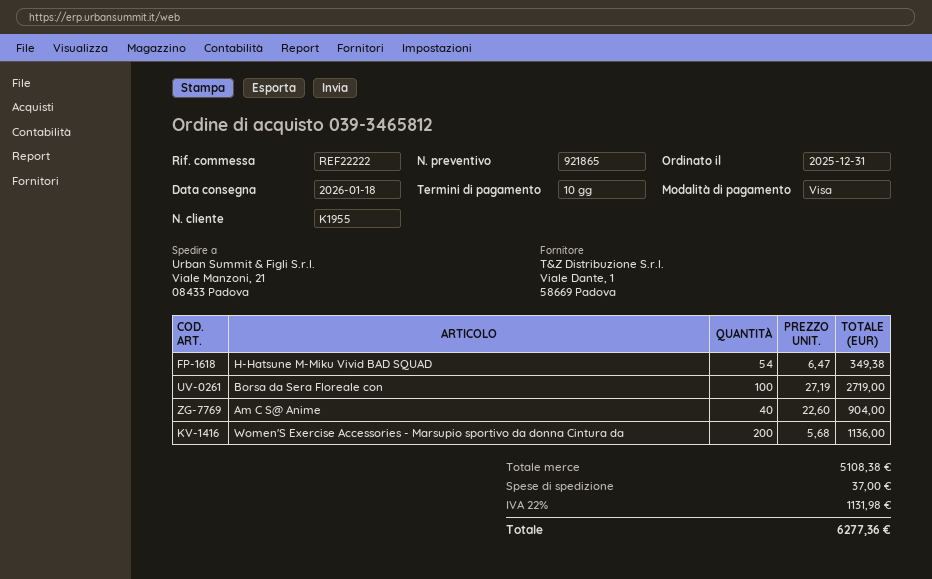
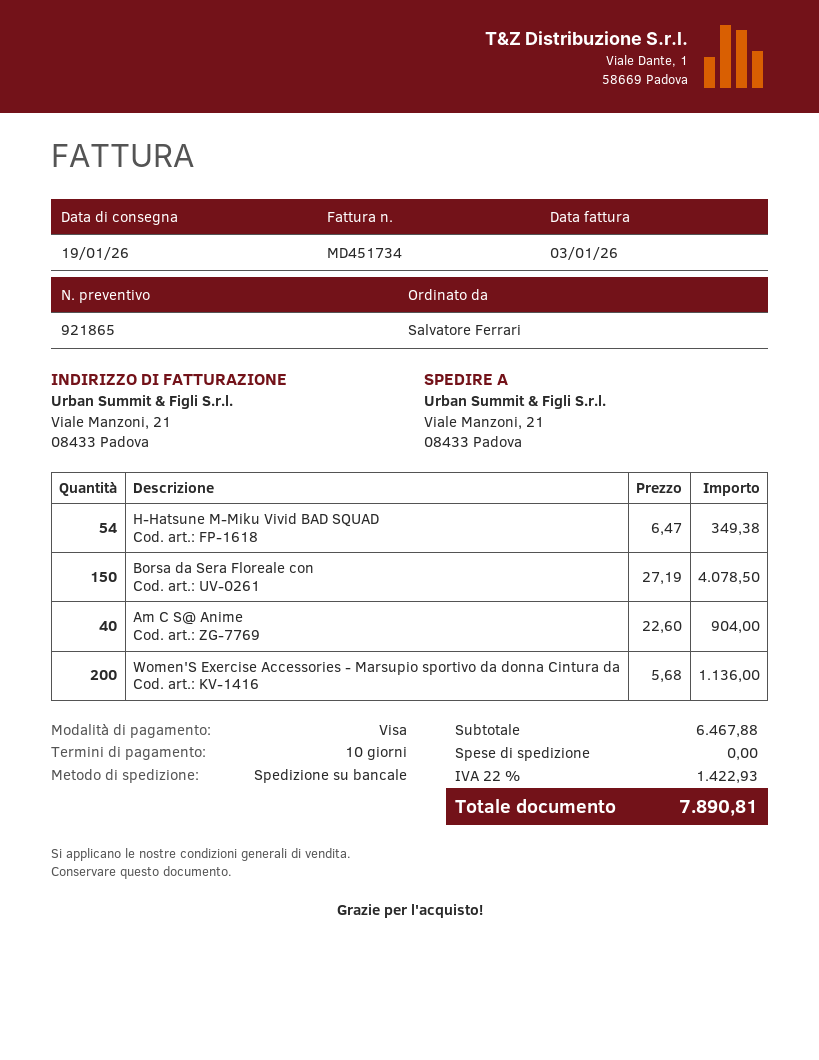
delivery date: 2026-01-18 -> 2026-01-19
Borsa da Sera Floreale con: 100 x 27.19 = 2719.00 -> 150 x 27.19 = 4078.50
subtotal: 5108.38 -> 6467.88
shipping: 37.00 -> 0.00
tax: 22% = 1131.98 -> 22% = 1422.93
total: 6277.36 -> 7890.81

